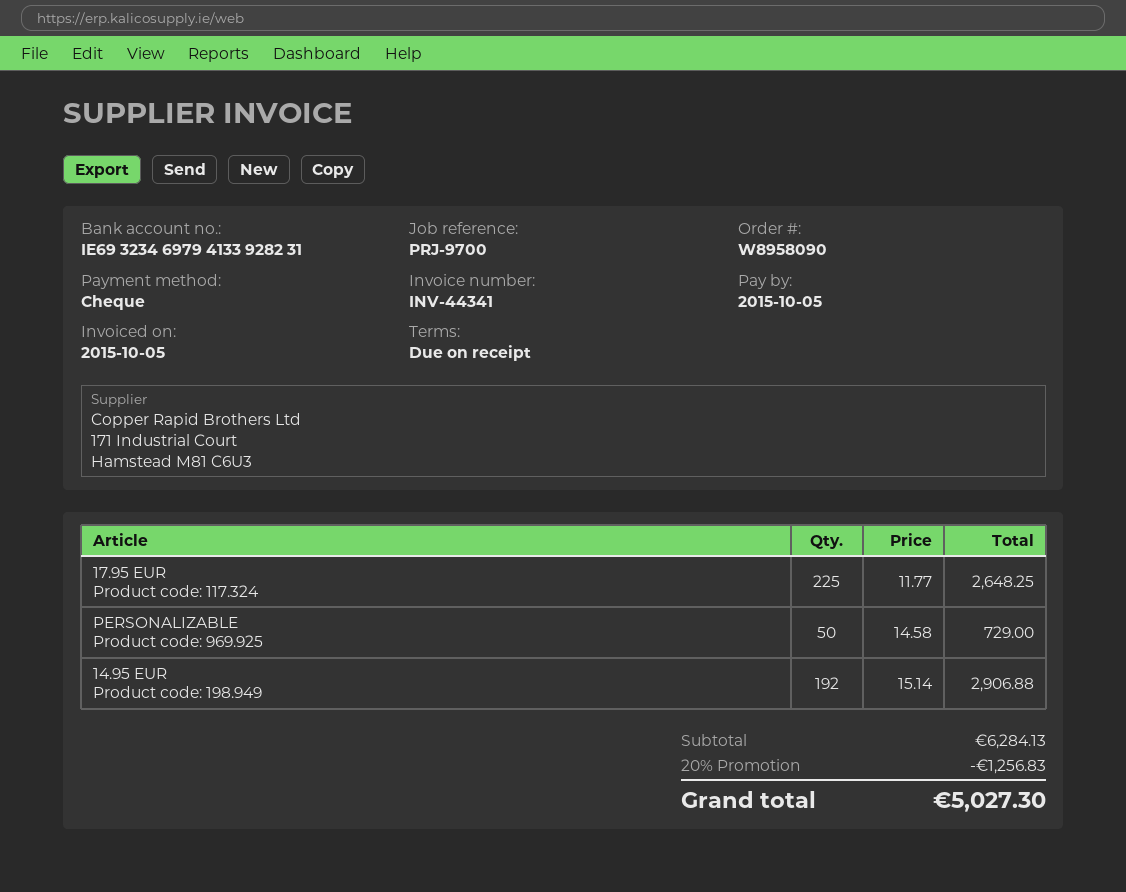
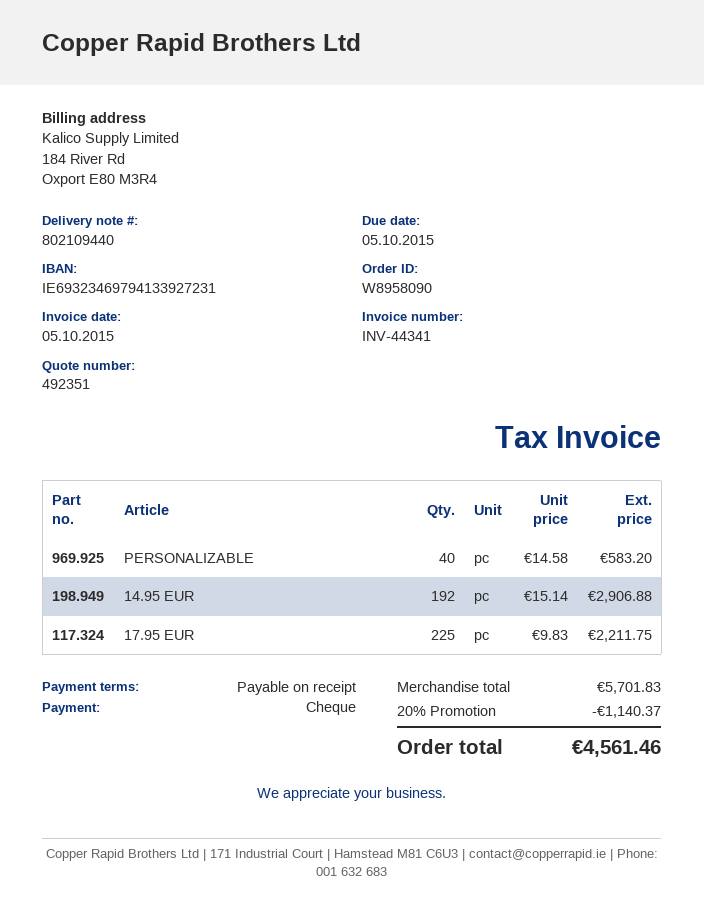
bank account: IE69323469794133928231 -> IE69323469794133927231
17.95 EUR: 225 x 11.77 = 2648.25 -> 225 x 9.83 = 2211.75
PERSONALIZABLE: 50 x 14.58 = 729.00 -> 40 x 14.58 = 583.20
subtotal: 6284.13 -> 5701.83
discount: 20% = 1256.83 -> 20% = 1140.37
total: 5027.30 -> 4561.46

